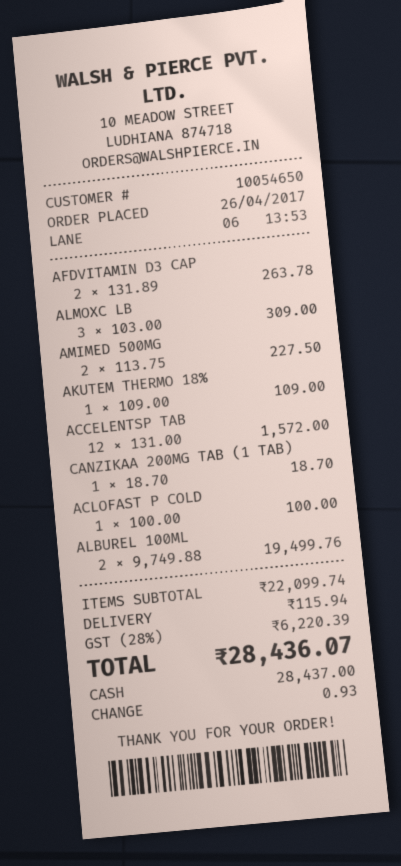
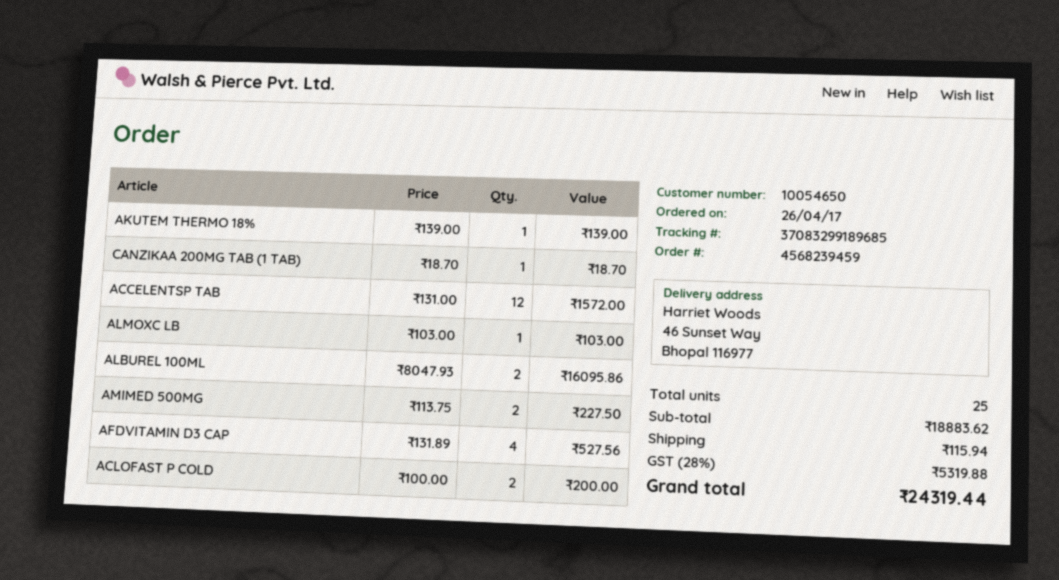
AFDVITAMIN D3 CAP: 2 x 131.89 = 263.78 -> 4 x 131.89 = 527.56
ALMOXC LB: 3 x 103.00 = 309.00 -> 1 x 103.00 = 103.00
AKUTEM THERMO 18%: 1 x 109.00 = 109.00 -> 1 x 139.00 = 139.00
ACLOFAST P COLD: 1 x 100.00 = 100.00 -> 2 x 100.00 = 200.00
ALBUREL 100ML: 2 x 9749.88 = 19499.76 -> 2 x 8047.93 = 16095.86
subtotal: 22099.74 -> 18883.62
tax: 28% = 6220.39 -> 28% = 5319.88
total: 28436.07 -> 24319.44

